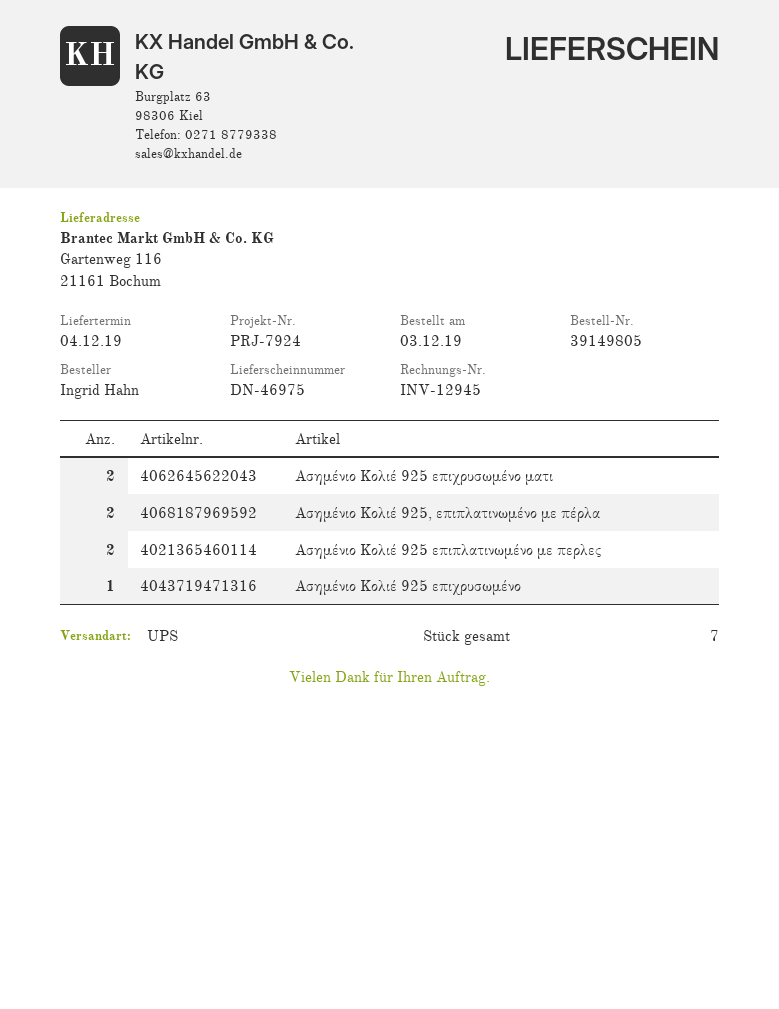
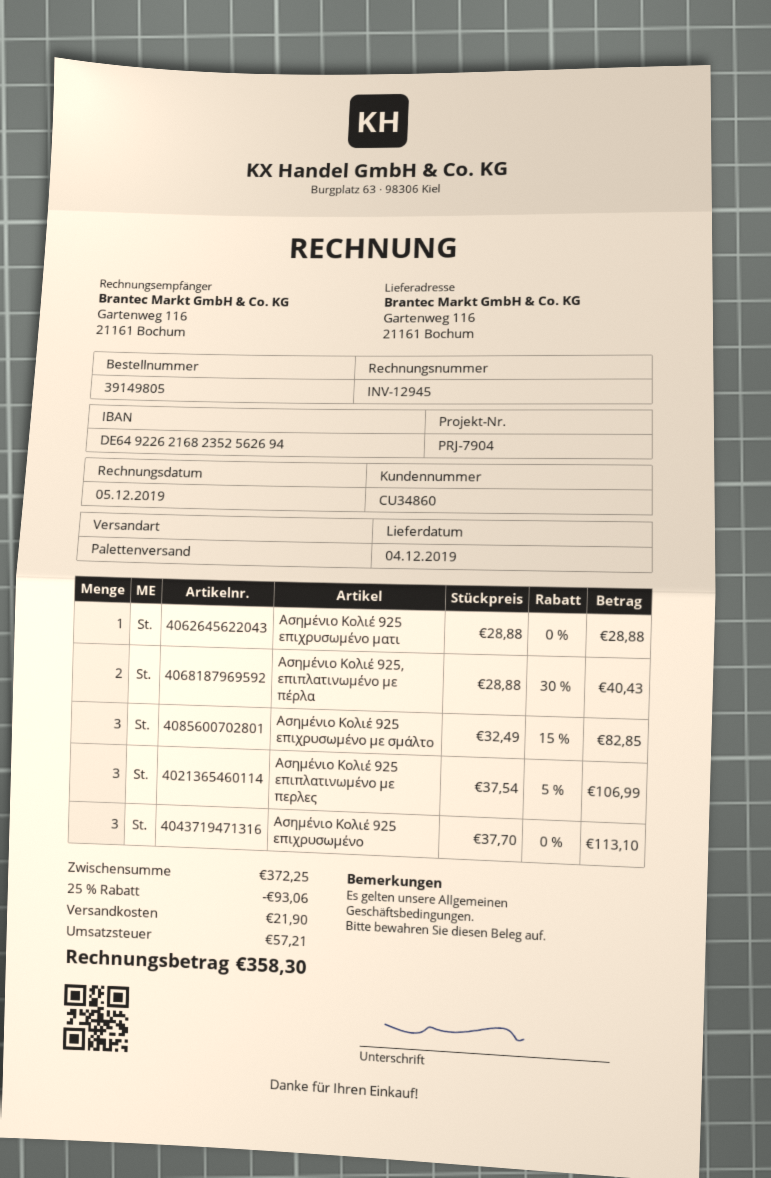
reference: PRJ-7924 -> PRJ-7904
shipping method: UPS -> pallet freight
Ασημένιο Κολιέ 925 επιχρυσωμένο ματι: 2 -> 1
Ασημένιο Κολιέ 925 επιπλατινωμένο με περλες: 2 -> 3
Ασημένιο Κολιέ 925 επιχρυσωμένο: 1 -> 3
Ασημένιο Κολιέ 925 επιχρυσωμένο με σμάλτο: none -> 3

